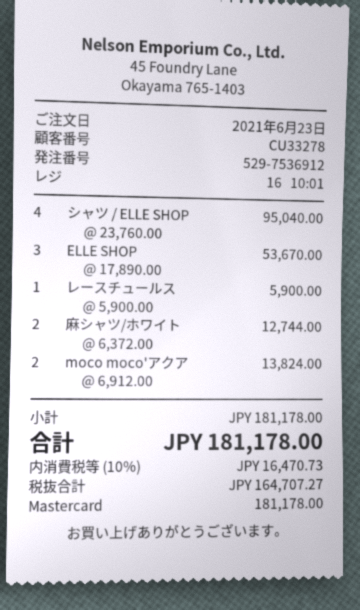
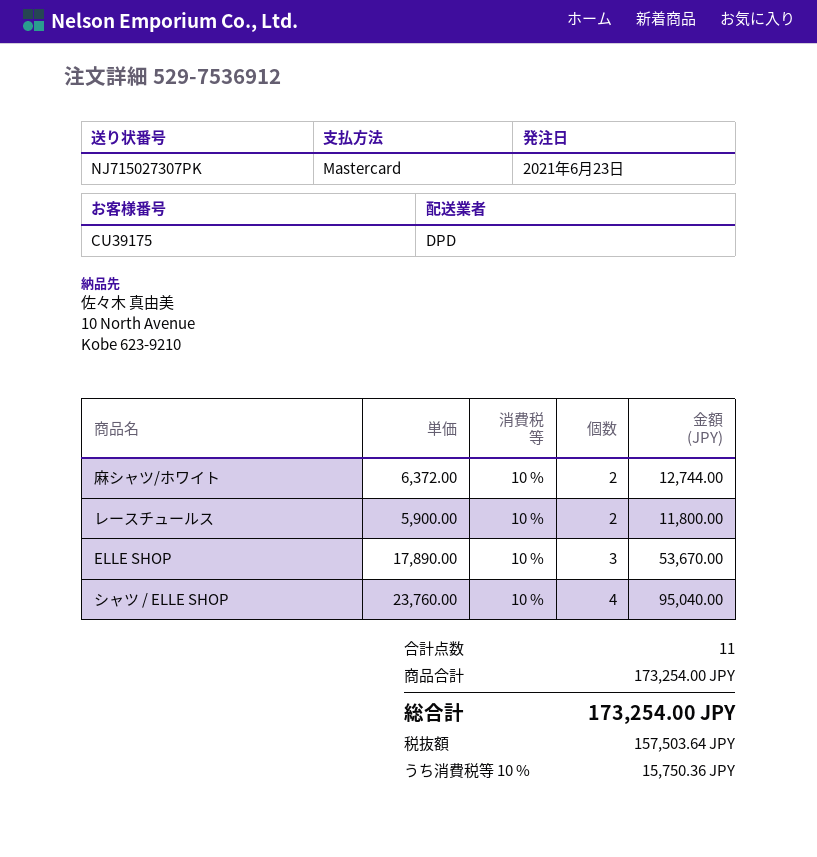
customer number: CU33278 -> CU39175
レースチュールス: 1 x 5900.00 = 5900.00 -> 2 x 5900.00 = 11800.00
moco moco'アクア: 2 x 6912.00 = 13824.00 -> none
subtotal: 181178.00 -> 173254.00
net: 164707.27 -> 157503.64
tax: 10% = 16470.73 -> 10% = 15750.36
total: 181178.00 -> 173254.00

